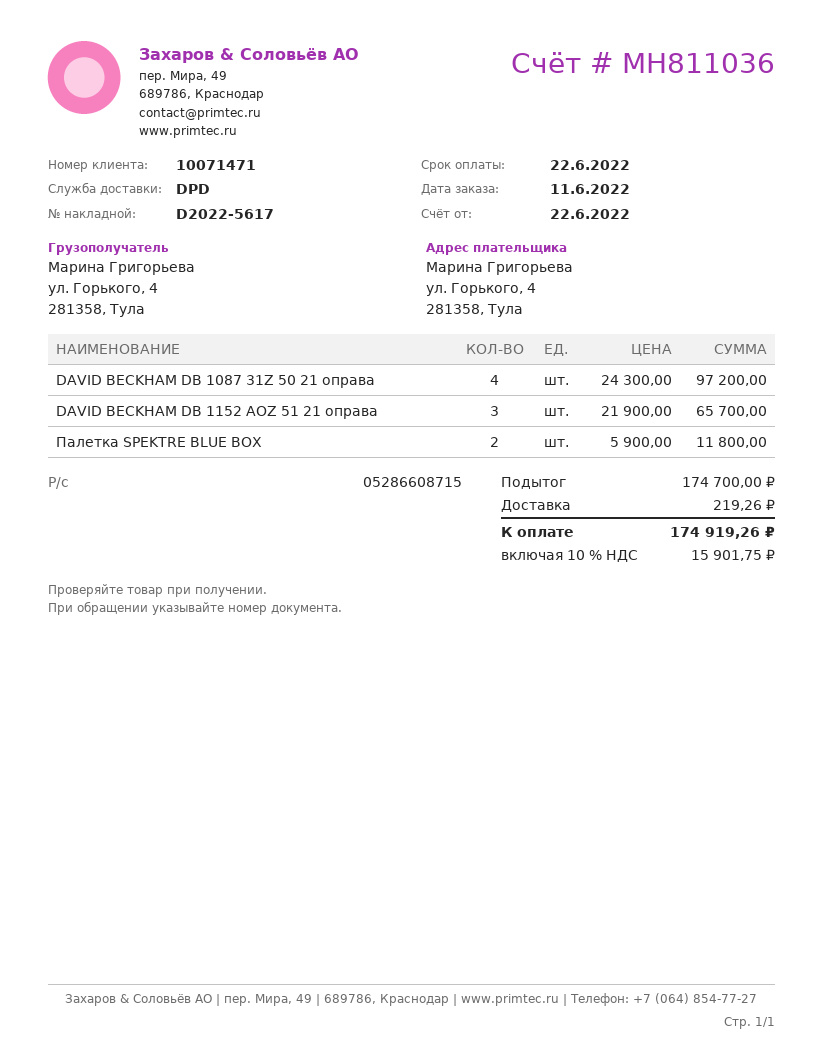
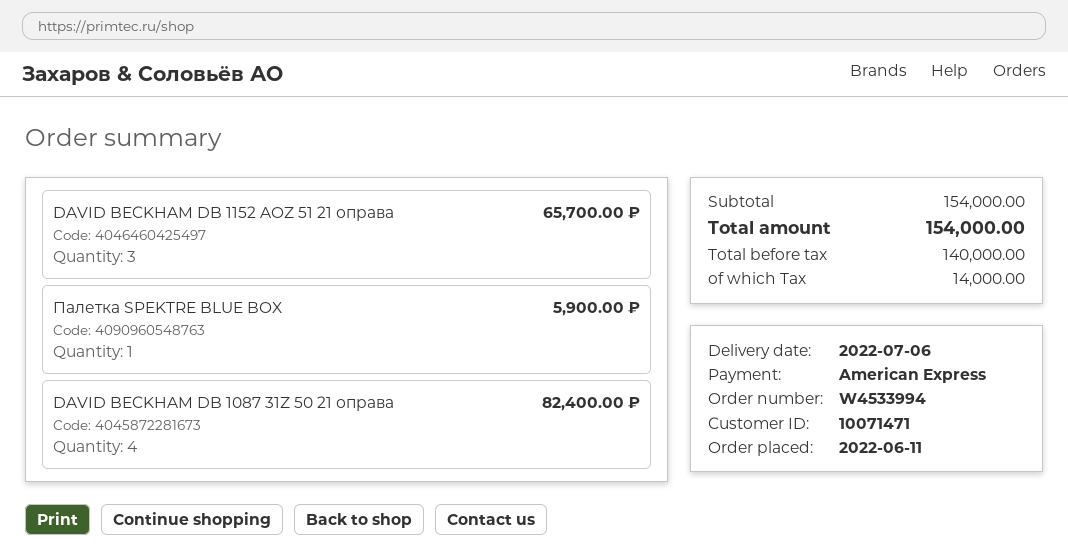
DAVID BECKHAM DB 1087 31Z 50 21 оправа: 4 for 97200.00 -> 4 for 82400.00
Палетка SPEKTRE BLUE BOX: 2 for 11800.00 -> 1 for 5900.00
subtotal: 174700.00 -> 154000.00
shipping: 219.26 -> none
tax: 15901.75 -> 14000.00
total: 174919.26 -> 154000.00

